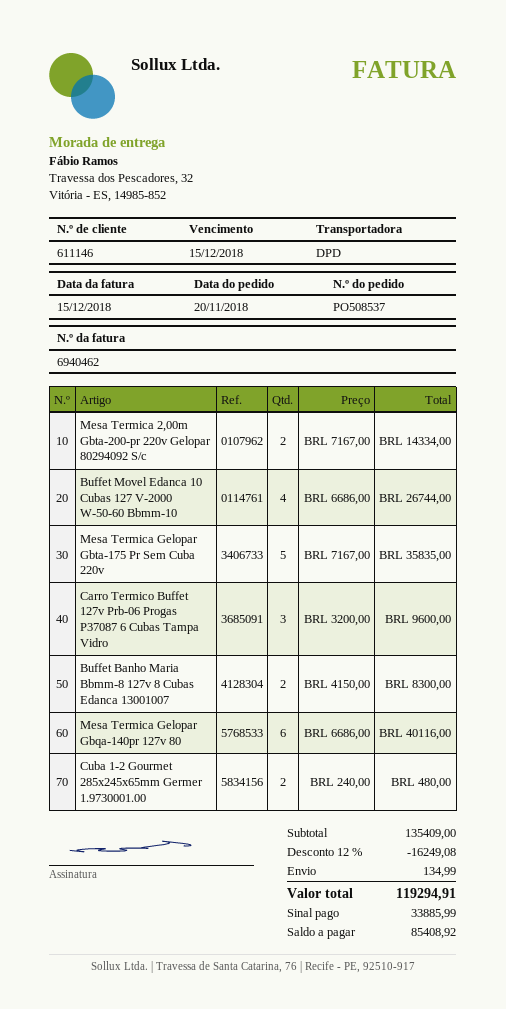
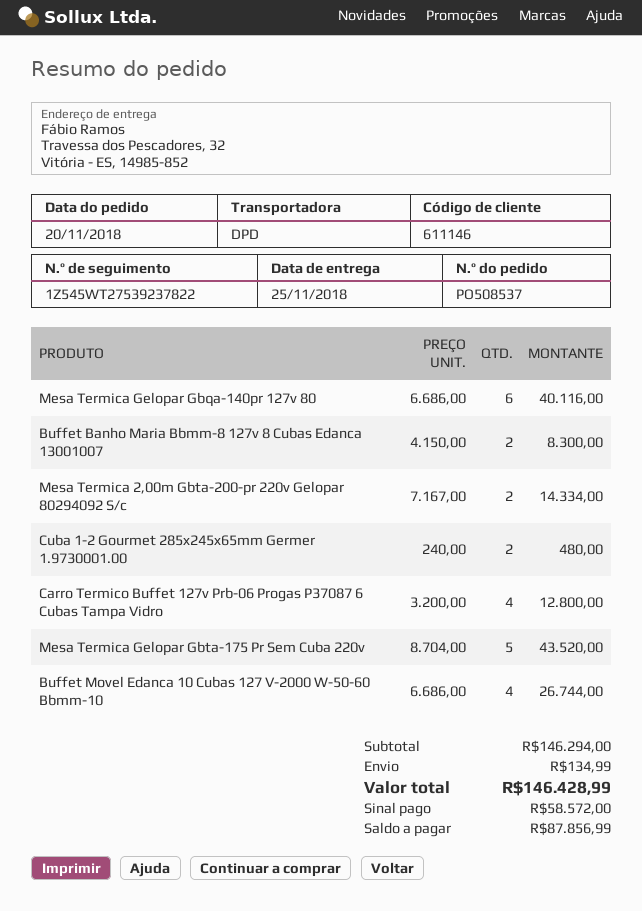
Mesa Termica Gelopar Gbta-175 Pr Sem Cuba 220v: 5 x 7167.00 = 35835.00 -> 5 x 8704.00 = 43520.00
Carro Termico Buffet 127v Prb-06 Progas P37087 6 Cubas Tampa Vidro: 3 x 3200.00 = 9600.00 -> 4 x 3200.00 = 12800.00
subtotal: 135409.00 -> 146294.00
discount: 12% = 16249.08 -> none
total: 119294.91 -> 146428.99
deposit: 33885.99 -> 58572.00
balance: 85408.92 -> 87856.99

